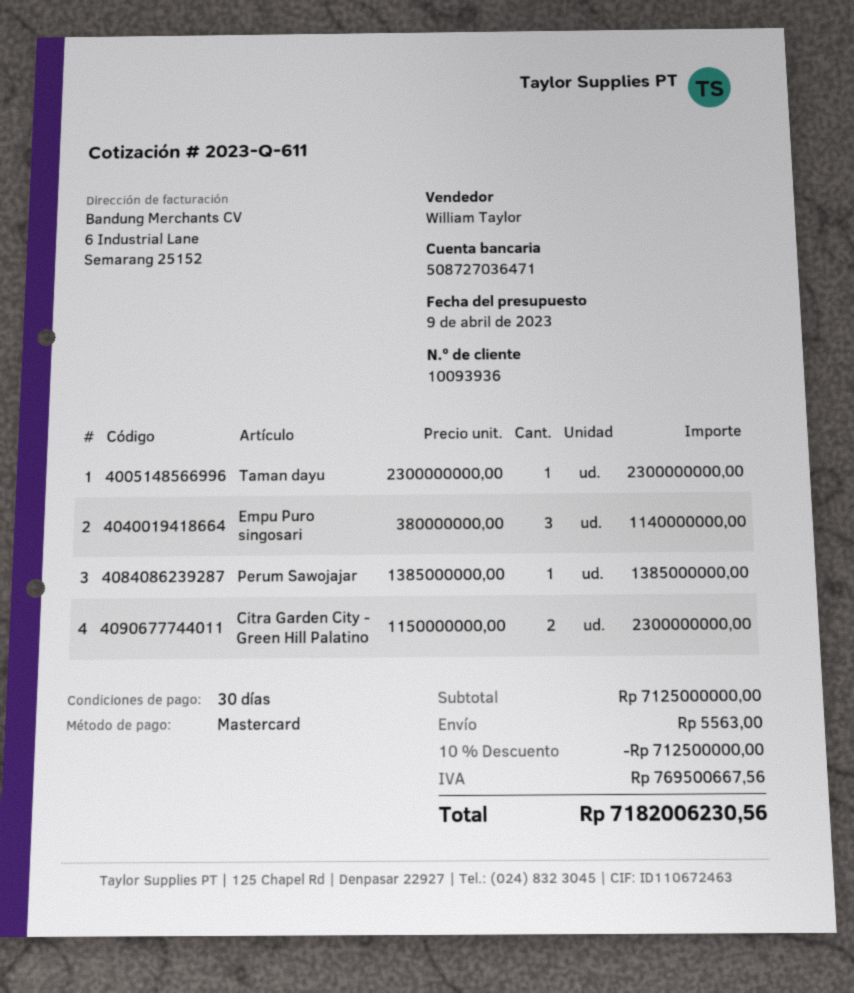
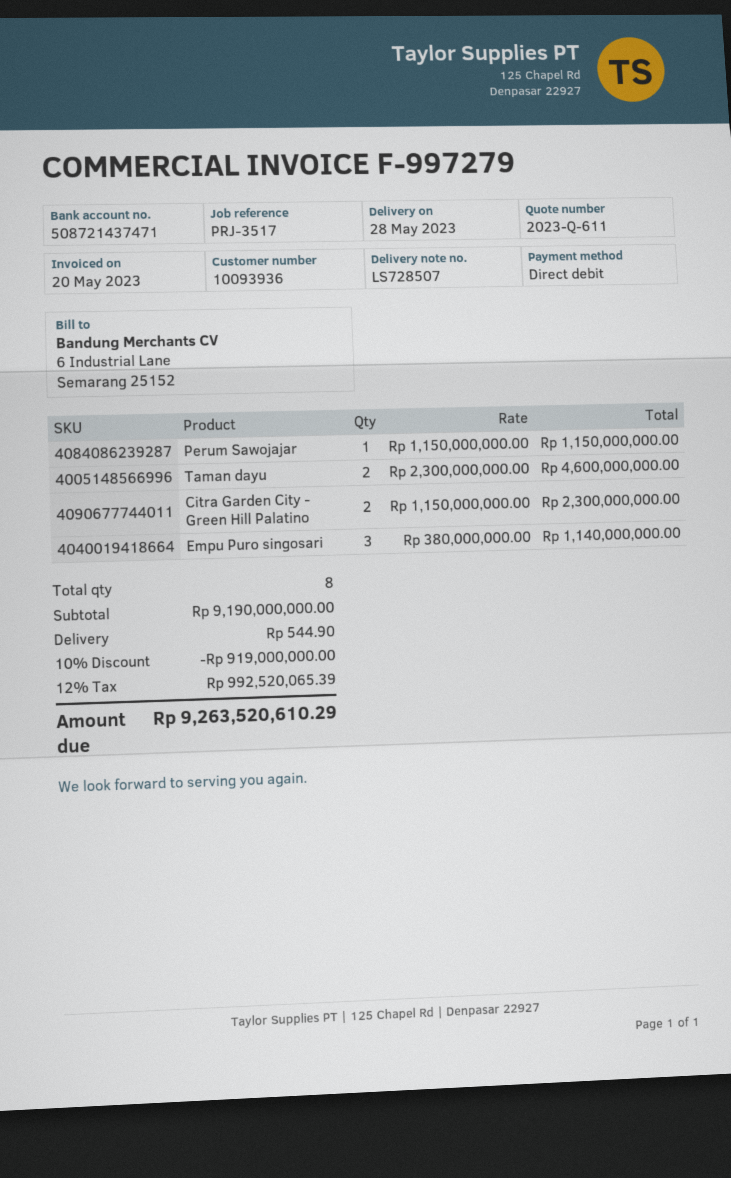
payment method: Mastercard -> direct debit
bank account: 508727036471 -> 508721437471
Taman dayu: 1 x 2300000000.00 = 2300000000.00 -> 2 x 2300000000.00 = 4600000000.00
Perum Sawojajar: 1 x 1385000000.00 = 1385000000.00 -> 1 x 1150000000.00 = 1150000000.00
subtotal: 7125000000.00 -> 9190000000.00
discount: 10% = 712500000.00 -> 10% = 919000000.00
shipping: 5563.00 -> 544.90
tax: 769500667.56 -> 992520065.39
total: 7182006230.56 -> 9263520610.29

